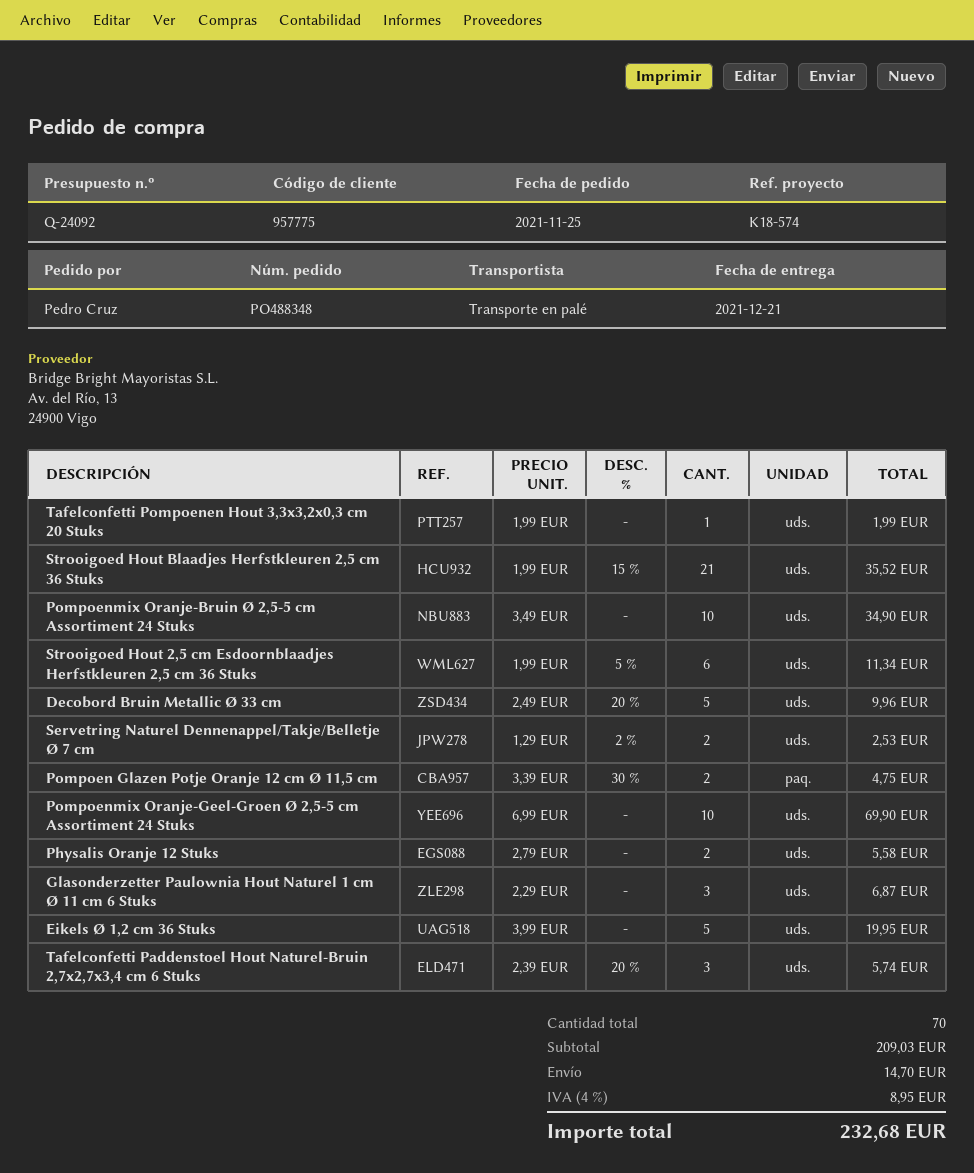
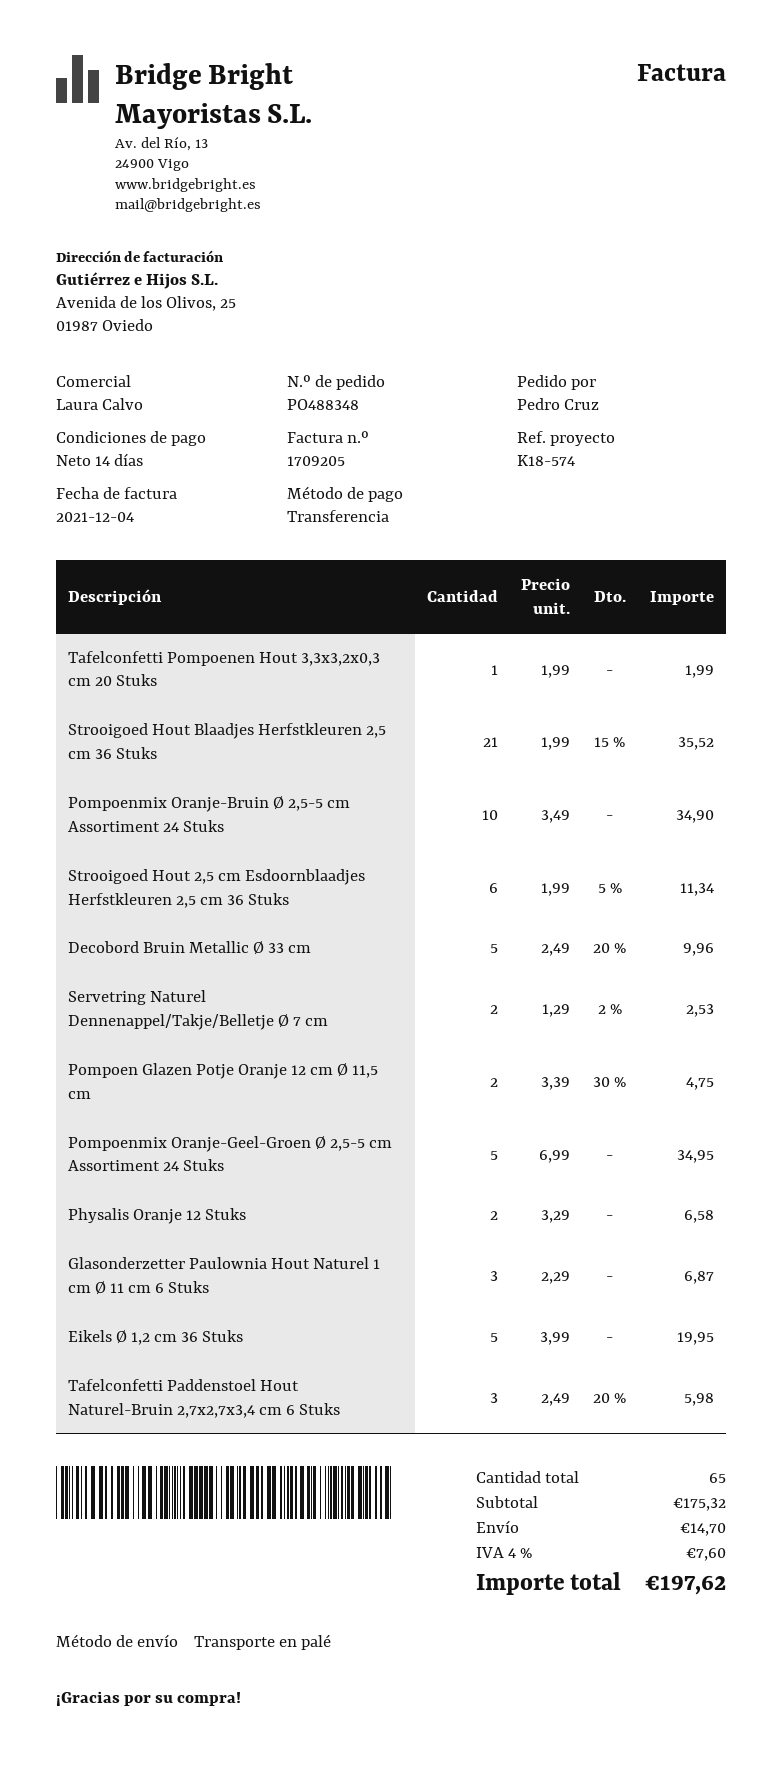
Pompoenmix Oranje-Geel-Groen Ø 2,5-5 cm Assortiment 24 Stuks: 10 x 6.99 = 69.90 -> 5 x 6.99 = 34.95
Physalis Oranje 12 Stuks: 2 x 2.79 = 5.58 -> 2 x 3.29 = 6.58
Tafelconfetti Paddenstoel Hout Naturel-Bruin 2,7x2,7x3,4 cm 6 Stuks: 3 x 2.39 - 20% = 5.74 -> 3 x 2.49 - 20% = 5.98
total quantity: 70 -> 65
subtotal: 209.03 -> 175.32
tax: 4% = 8.95 -> 4% = 7.60
total: 232.68 -> 197.62

